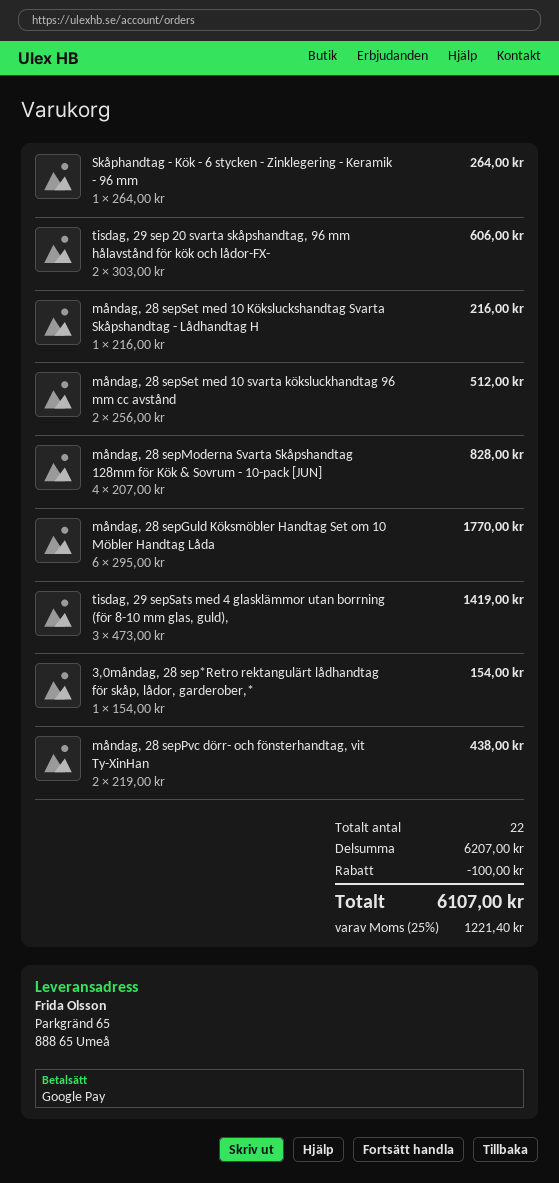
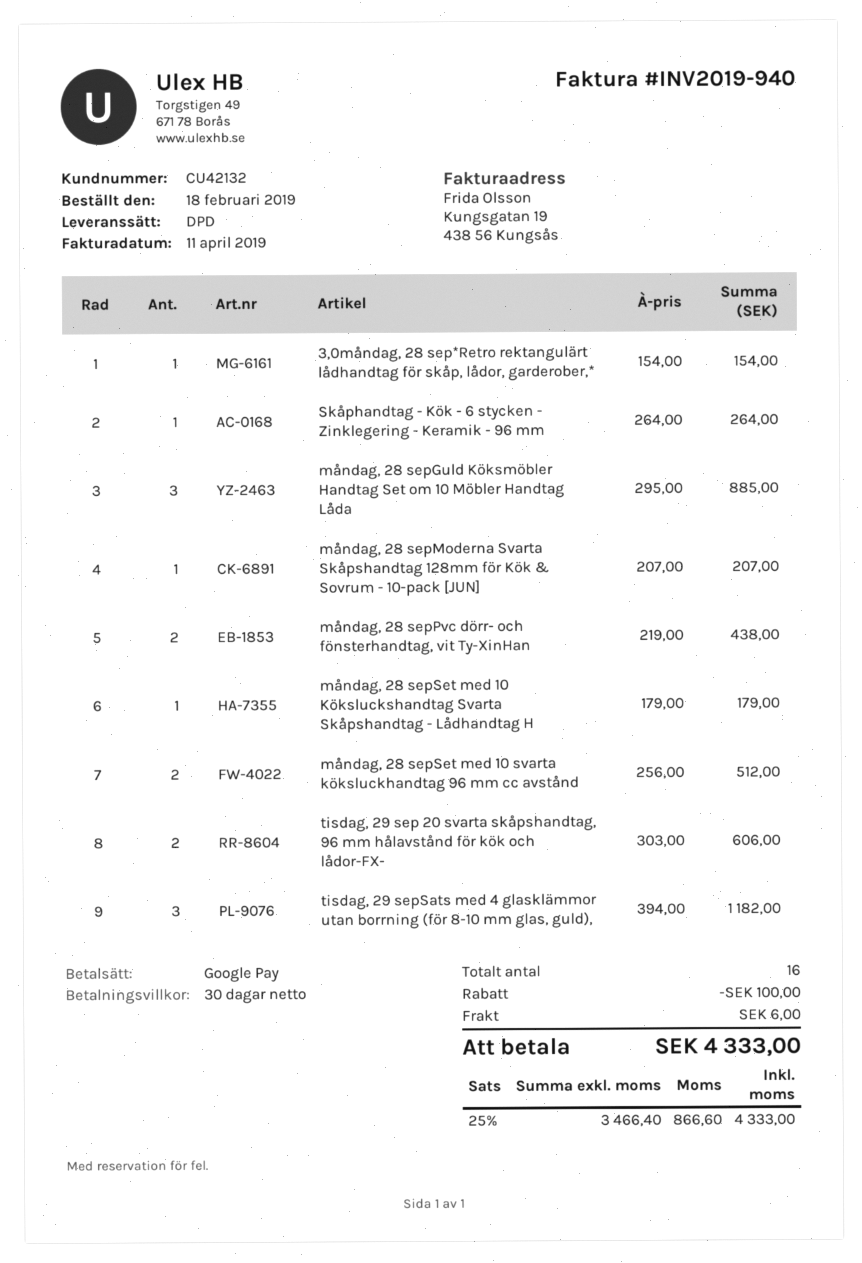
måndag, 28 sepSet med 10 Köksluckshandtag Svarta Skåpshandtag - Lådhandtag H: 1 x 216.00 = 216.00 -> 1 x 179.00 = 179.00
måndag, 28 sepModerna Svarta Skåpshandtag 128mm för Kök & Sovrum - 10-pack [JUN]: 4 x 207.00 = 828.00 -> 1 x 207.00 = 207.00
måndag, 28 sepGuld Köksmöbler Handtag Set om 10 Möbler Handtag Låda: 6 x 295.00 = 1770.00 -> 3 x 295.00 = 885.00
tisdag, 29 sepSats med 4 glasklämmor utan borrning (för 8-10 mm glas, guld),: 3 x 473.00 = 1419.00 -> 3 x 394.00 = 1182.00
total quantity: 22 -> 16
shipping: none -> 6.00
tax: 25% = 1221.40 -> 25% = 866.60
total: 6107.00 -> 4333.00

